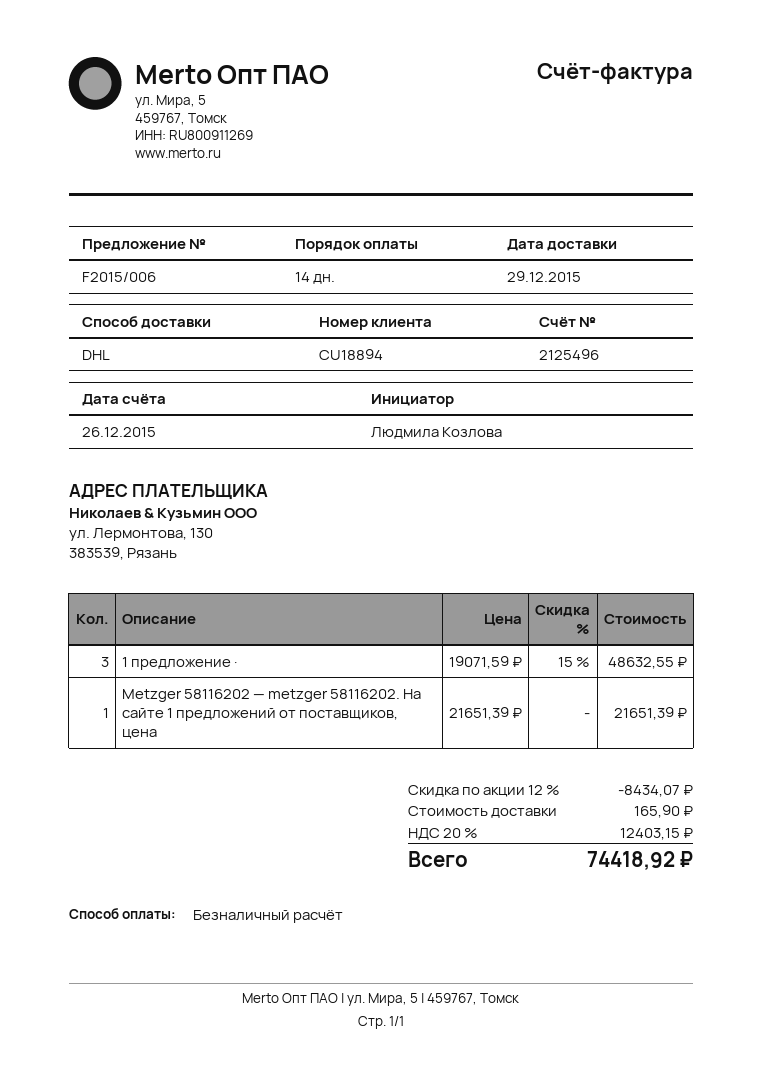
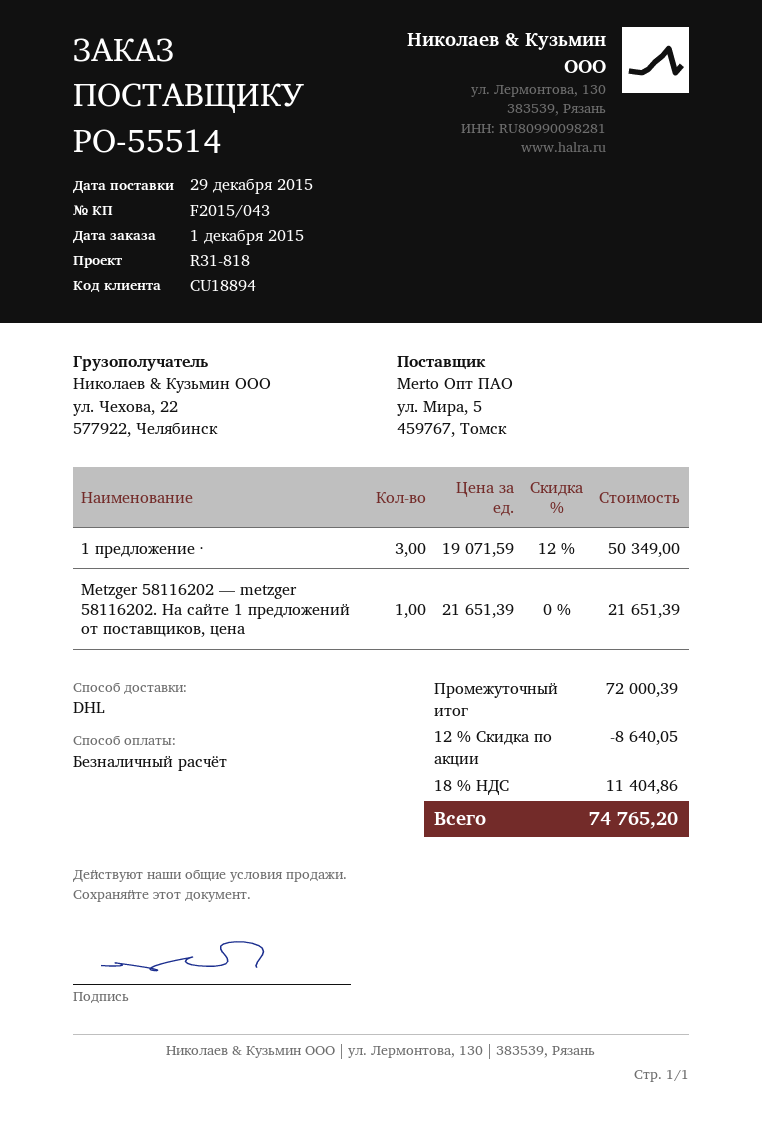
quote number: F2015/006 -> F2015/043
1 предложение ·: 3 x 19071.59 - 15% = 48632.55 -> 3 x 19071.59 - 12% = 50349.00
discount: 12% = 8434.07 -> 12% = 8640.05
shipping: 165.90 -> none
tax: 20% = 12403.15 -> 18% = 11404.86
total: 74418.92 -> 74765.20

